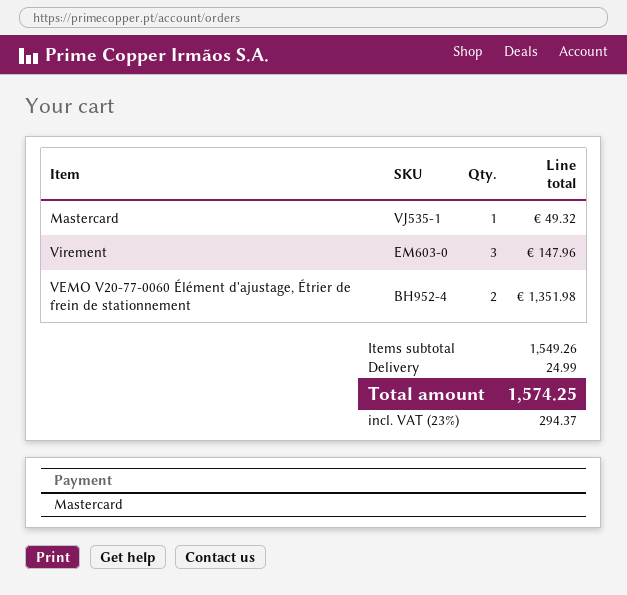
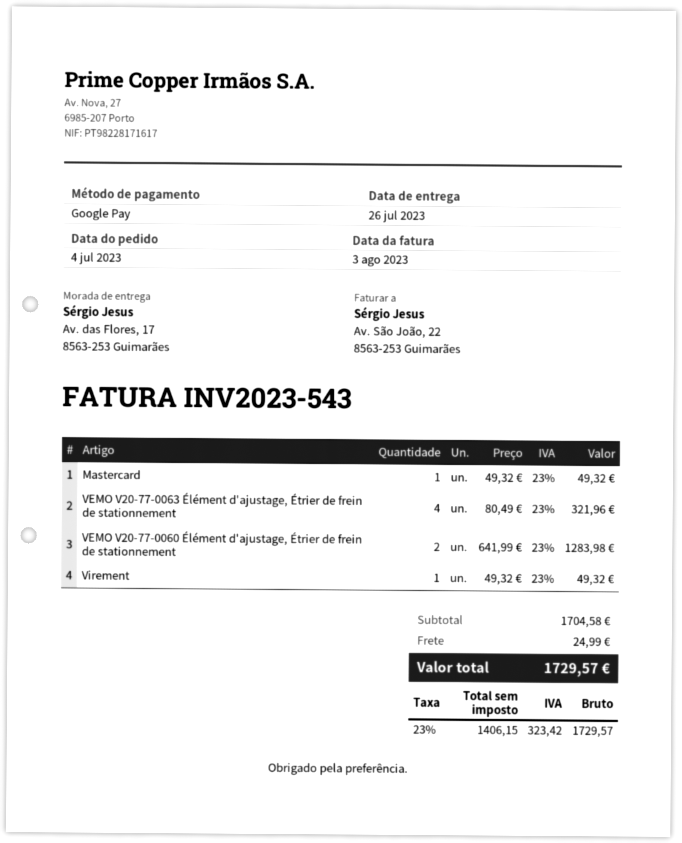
payment method: Mastercard -> Google Pay
Virement: 3 for 147.96 -> 1 for 49.32
VEMO V20-77-0060 Élément d'ajustage, Étrier de frein de stationnement: 2 for 1351.98 -> 2 for 1283.98
VEMO V20-77-0063 Élément d'ajustage, Étrier de frein de stationnement: none -> 4 for 321.96
subtotal: 1549.26 -> 1704.58
tax: 23% = 294.37 -> 23% = 323.42
total: 1574.25 -> 1729.57

